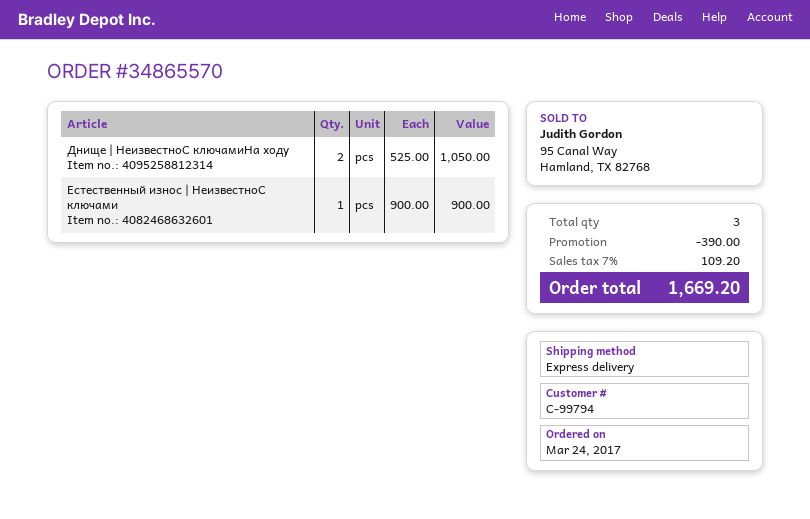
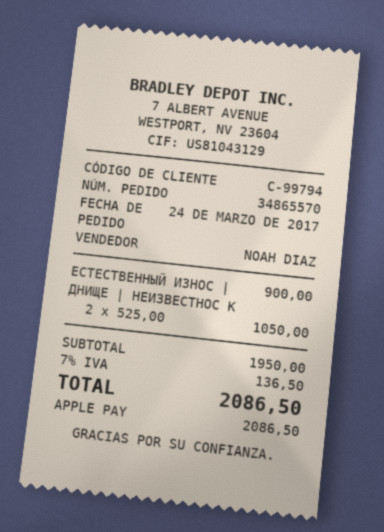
discount: 390.00 -> none
tax: 7% = 109.20 -> 7% = 136.50
total: 1669.20 -> 2086.50

